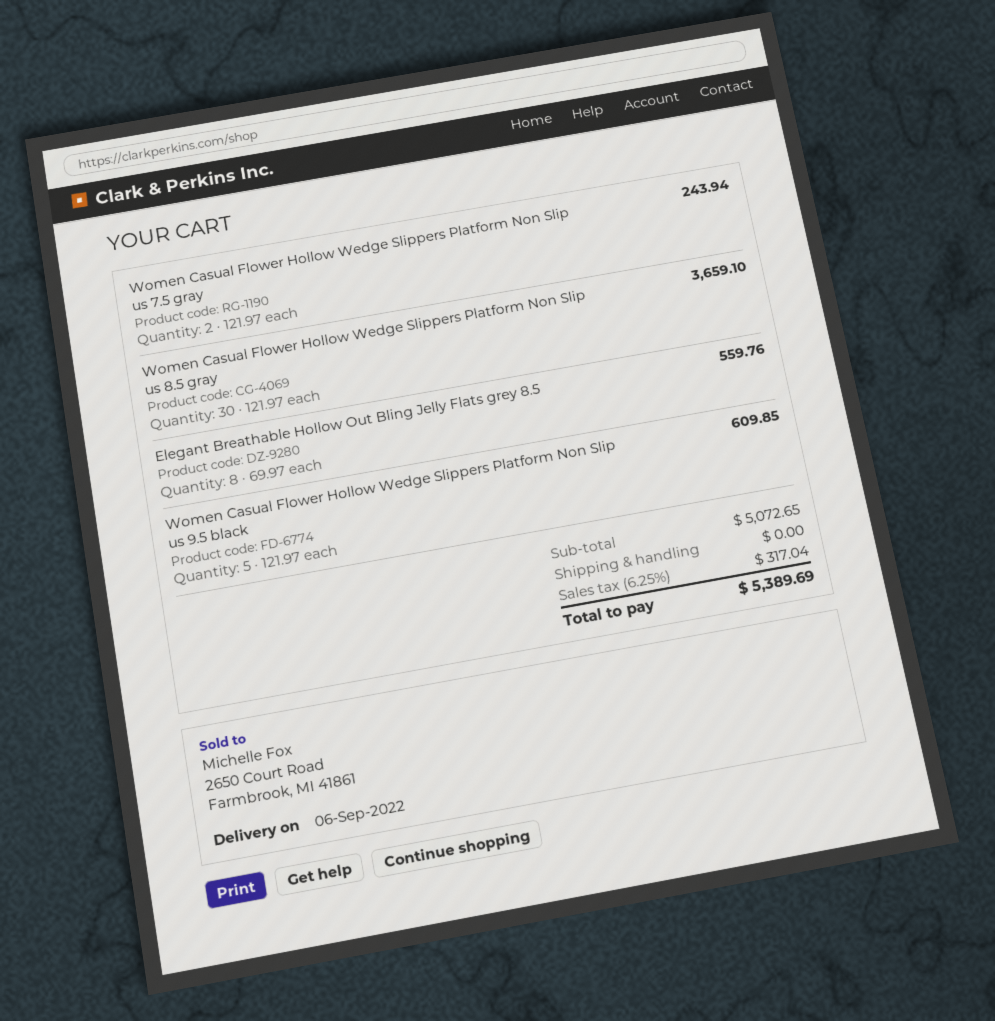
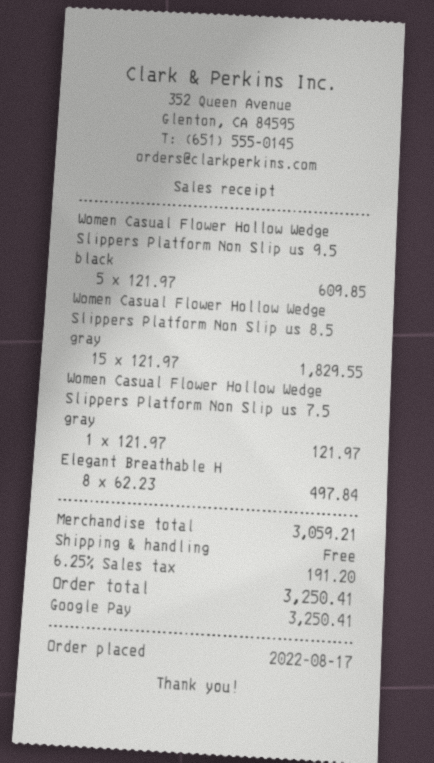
Women Casual Flower Hollow Wedge Slippers Platform Non Slip us 7.5 gray: 2 x 121.97 = 243.94 -> 1 x 121.97 = 121.97
Women Casual Flower Hollow Wedge Slippers Platform Non Slip us 8.5 gray: 30 x 121.97 = 3659.10 -> 15 x 121.97 = 1829.55
Elegant Breathable Hollow Out Bling Jelly Flats grey 8.5: 8 x 69.97 = 559.76 -> 8 x 62.23 = 497.84
subtotal: 5072.65 -> 3059.21
tax: 6.25% = 317.04 -> 6.25% = 191.20
total: 5389.69 -> 3250.41

